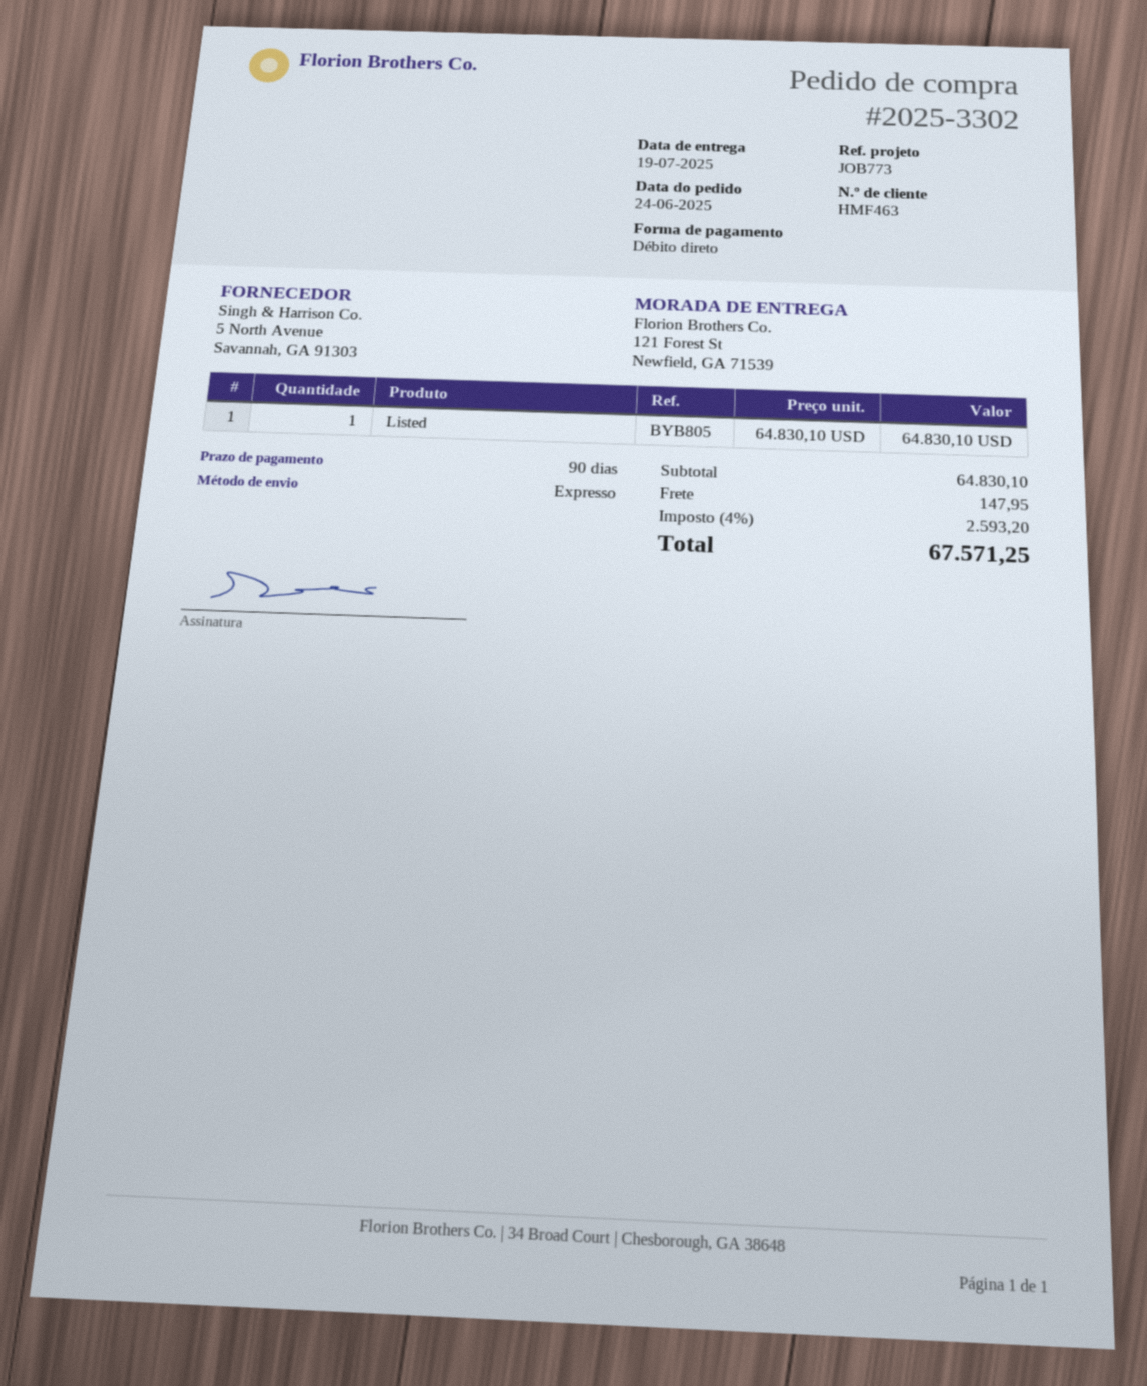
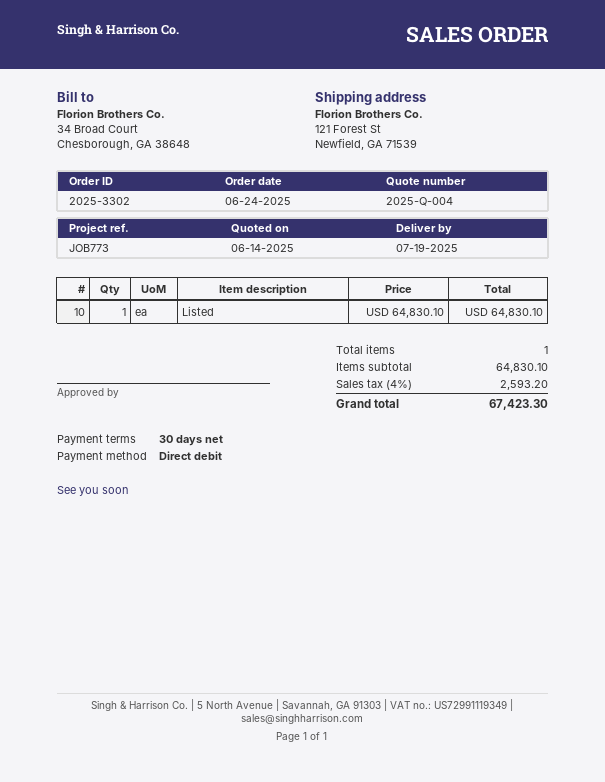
payment terms: 90 days -> 30 days
shipping: 147.95 -> none
total: 67571.25 -> 67423.30

